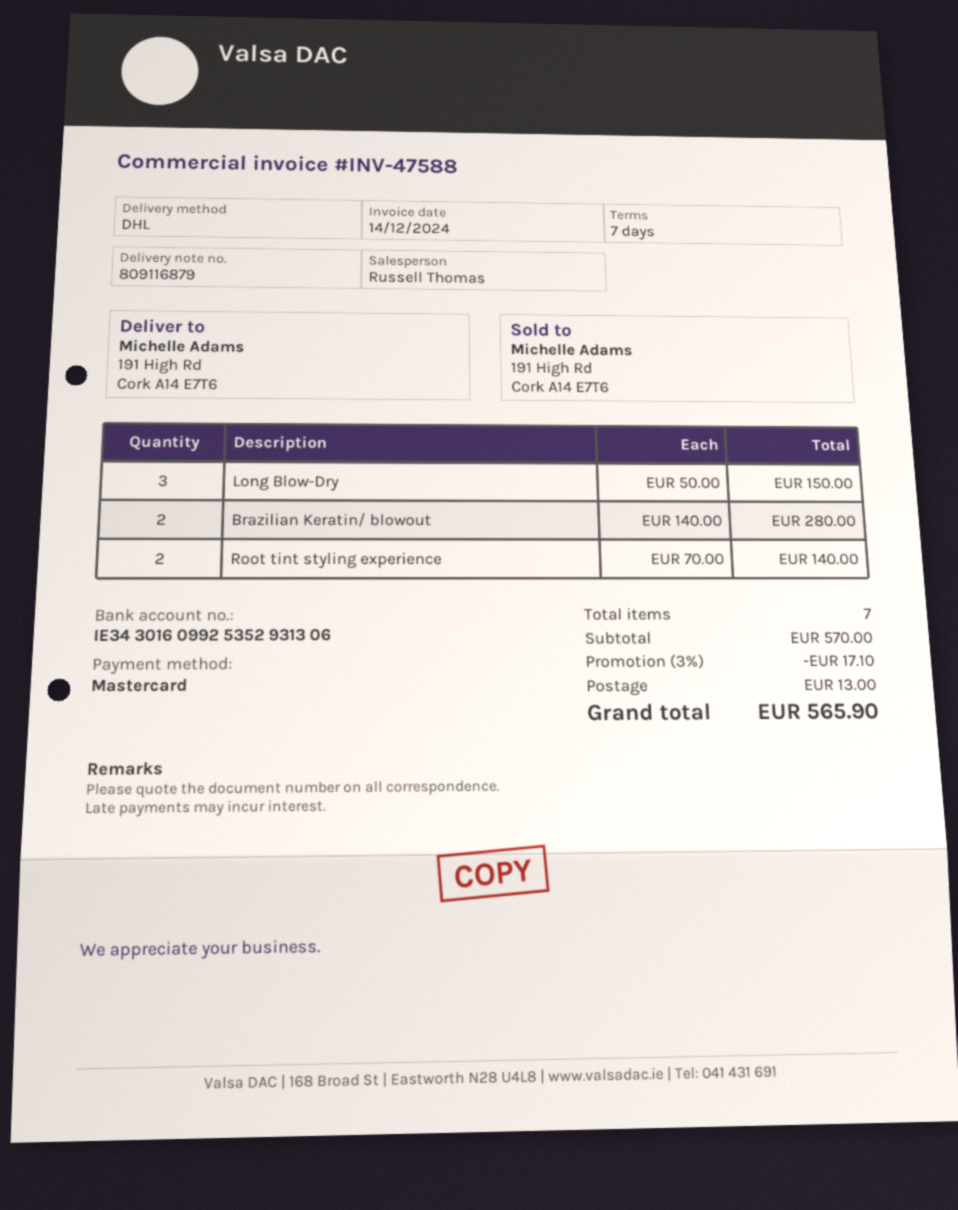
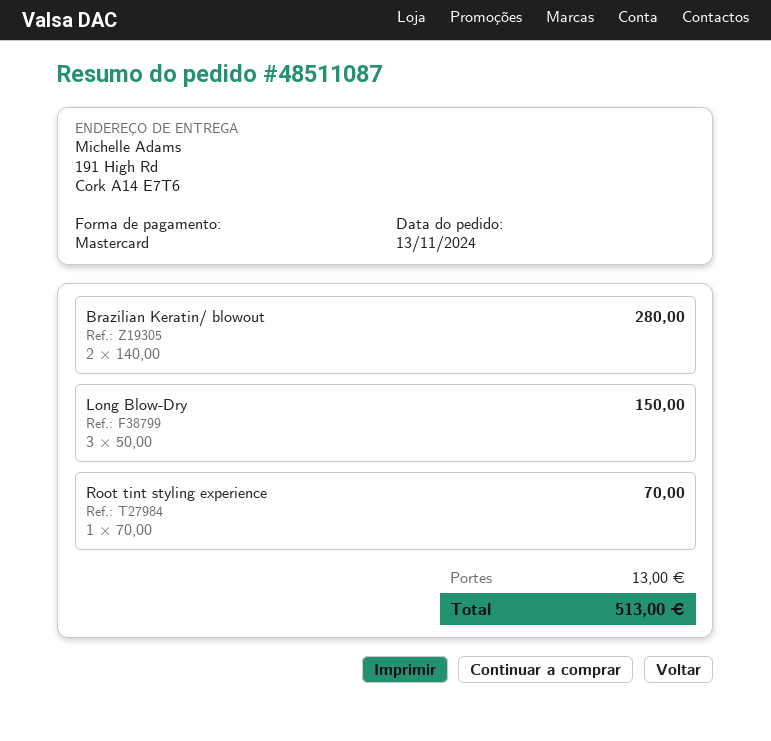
Root tint styling experience: 2 x 70.00 = 140.00 -> 1 x 70.00 = 70.00
discount: 3% = 17.10 -> none
total: 565.90 -> 513.00

